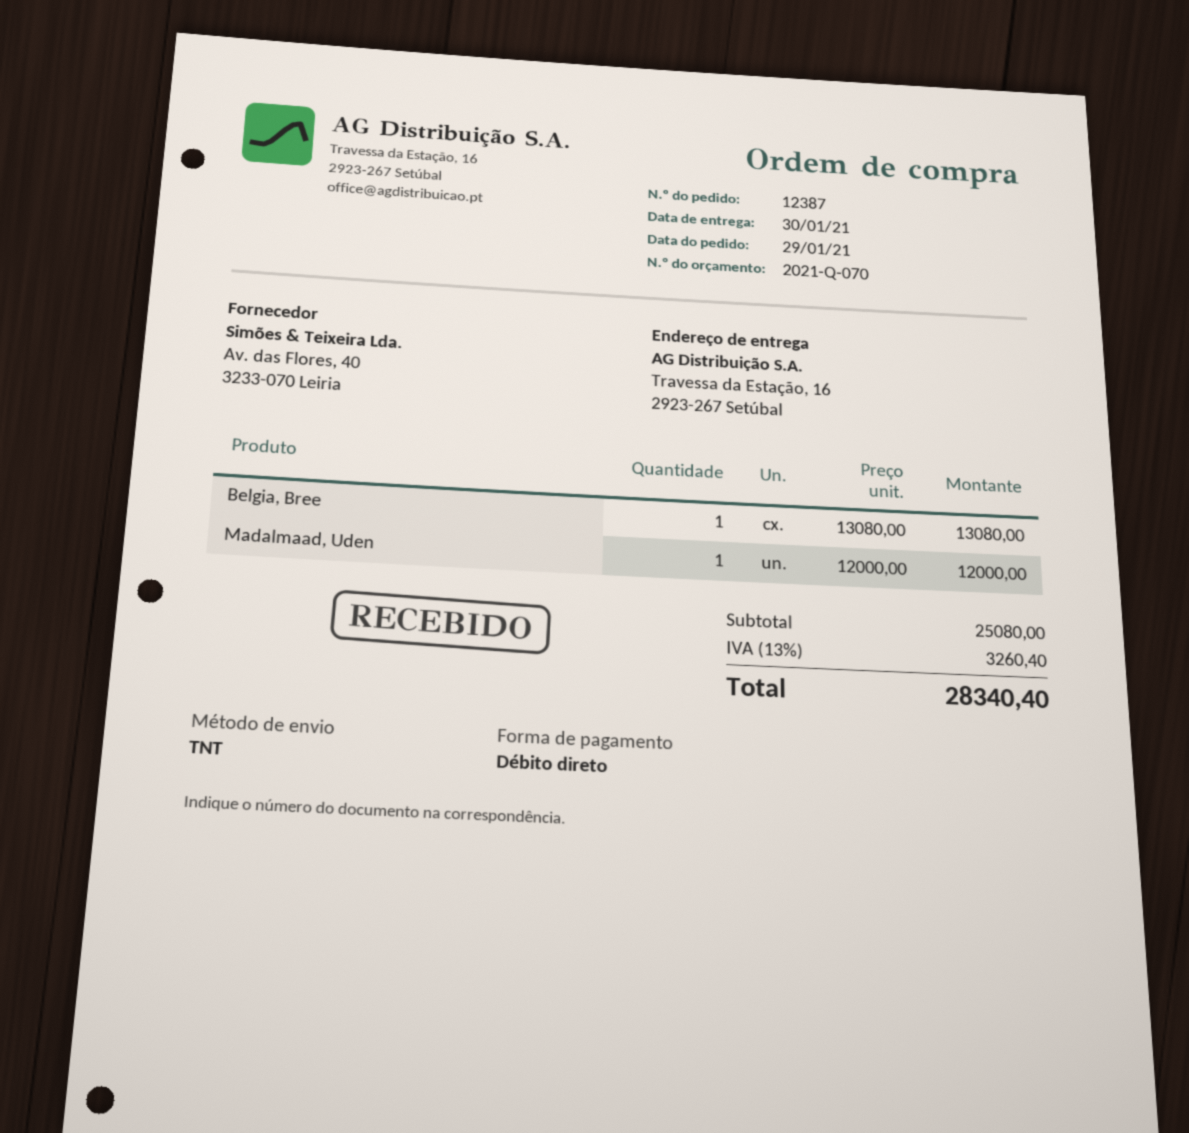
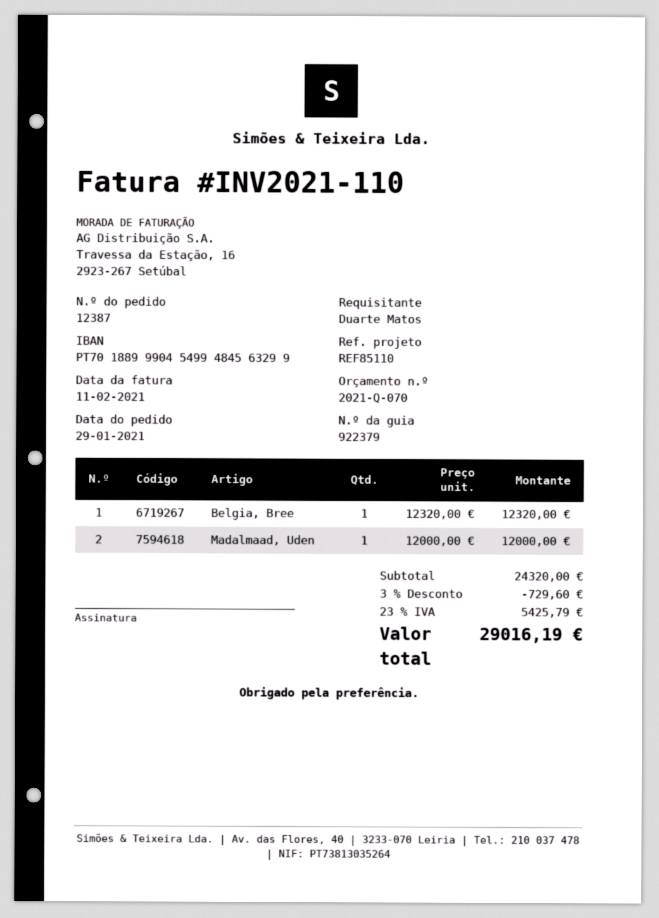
Belgia, Bree: 1 x 13080.00 = 13080.00 -> 1 x 12320.00 = 12320.00
subtotal: 25080.00 -> 24320.00
discount: none -> 3% = 729.60
tax: 13% = 3260.40 -> 23% = 5425.79
total: 28340.40 -> 29016.19

